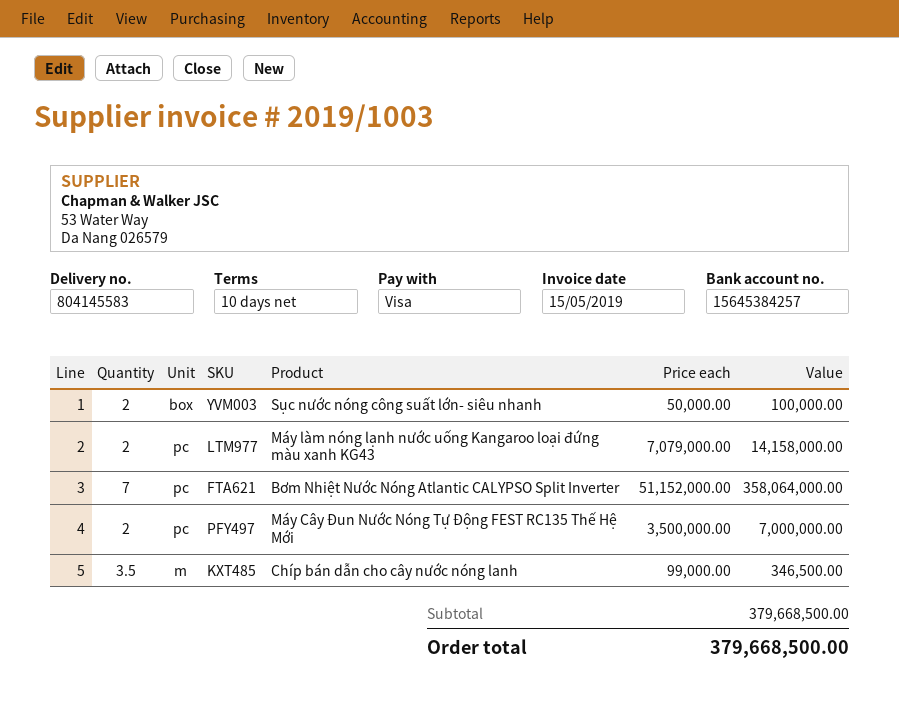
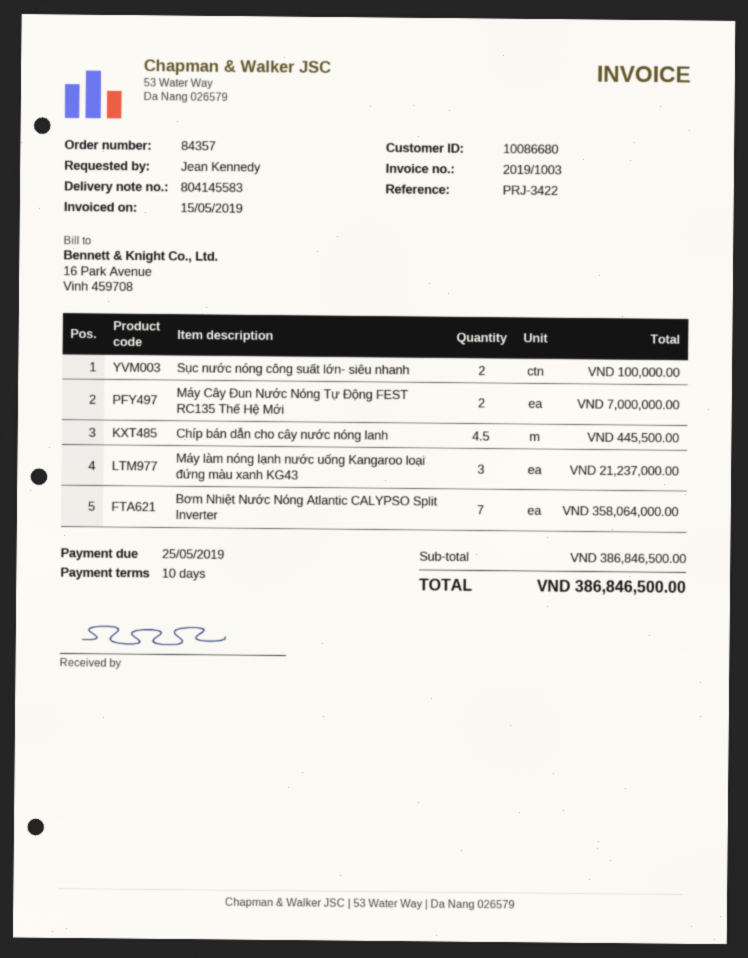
Máy làm nóng lạnh nước uống Kangaroo loại đứng màu xanh KG43: 2 for 14158000.00 -> 3 for 21237000.00
Chíp bán dẫn cho cây nước nóng lanh: 3.5 for 346500.00 -> 4.5 for 445500.00
subtotal: 379668500.00 -> 386846500.00
total: 379668500.00 -> 386846500.00

